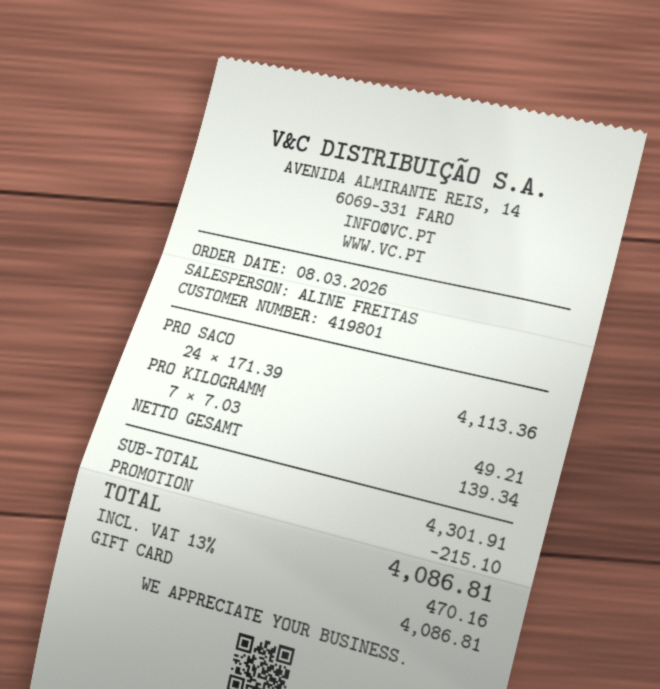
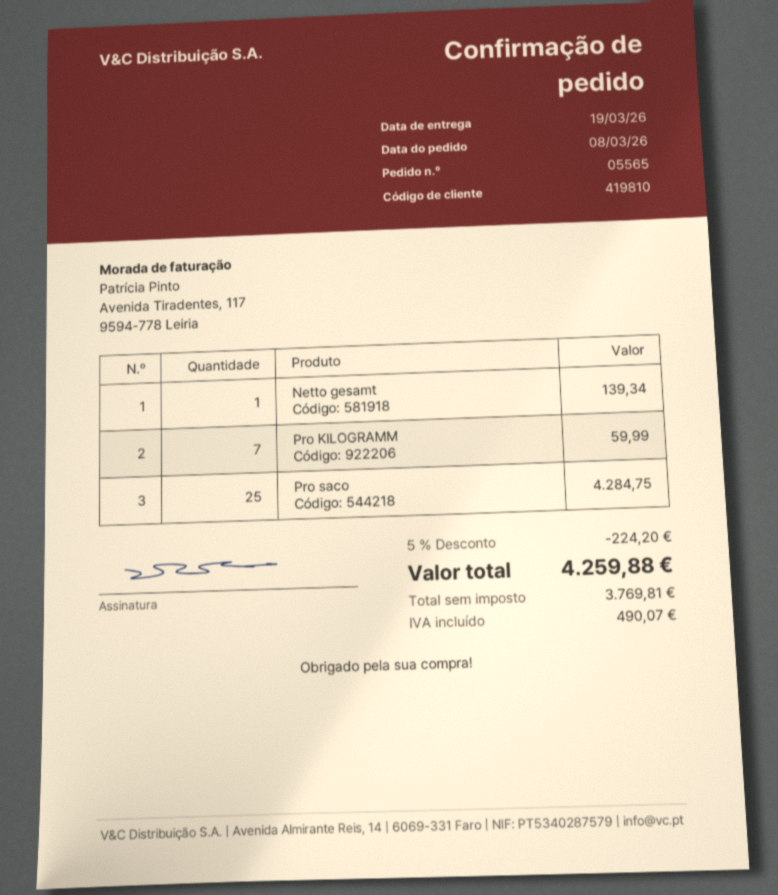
customer number: 419801 -> 419810
PRO SACO: 24 for 4113.36 -> 25 for 4284.75
PRO KILOGRAMM: 7 for 49.21 -> 7 for 59.99
discount: 215.10 -> 224.20
tax: 470.16 -> 490.07
total: 4086.81 -> 4259.88

